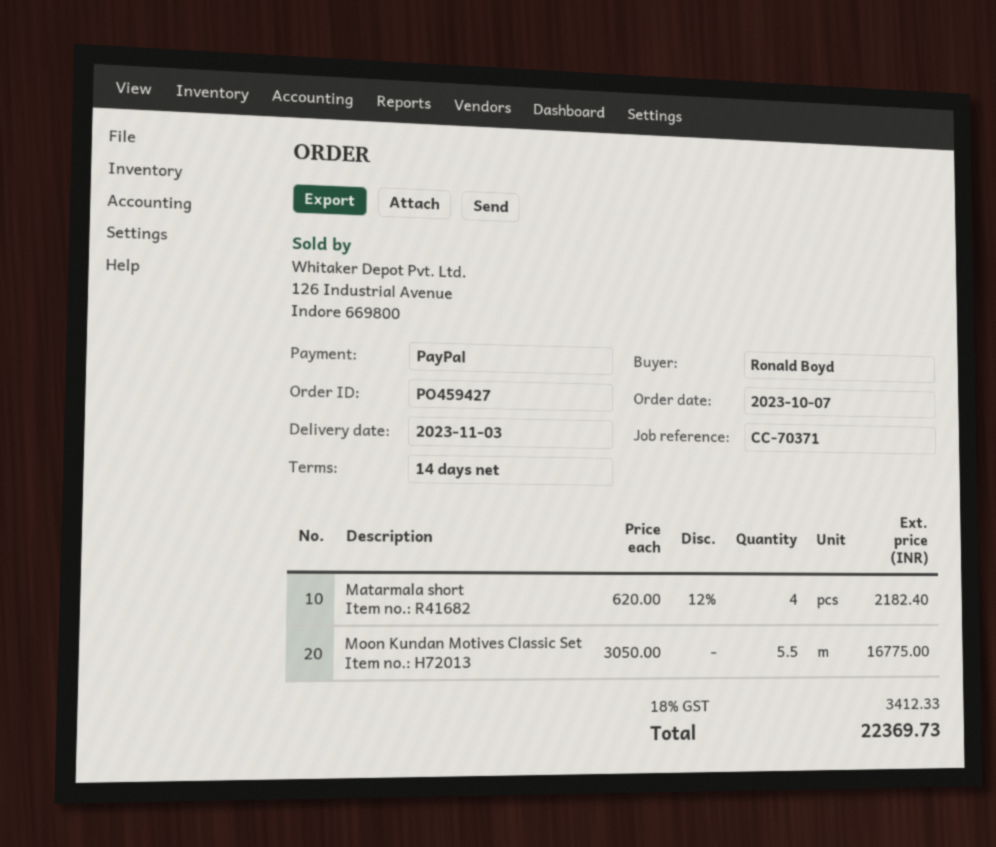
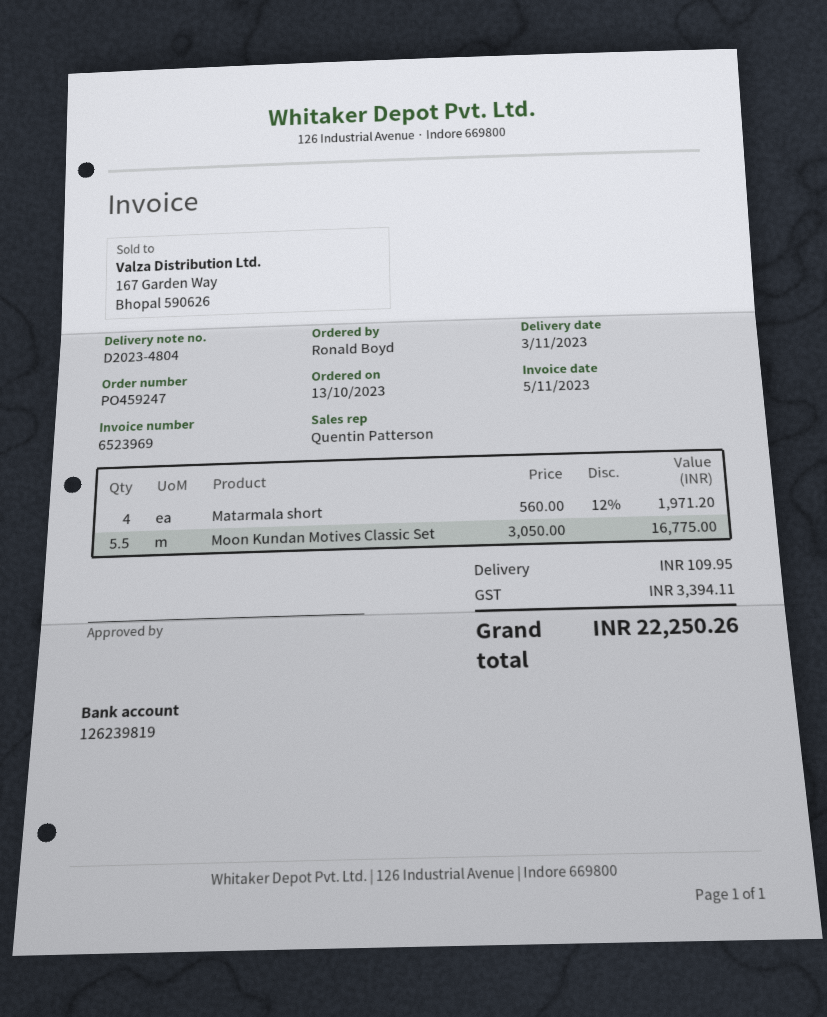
order number: PO459427 -> PO459247
order date: 2023-10-07 -> 2023-10-13
Matarmala short: 4 x 620.00 - 12% = 2182.40 -> 4 x 560.00 - 12% = 1971.20
shipping: none -> 109.95
tax: 3412.33 -> 3394.11
total: 22369.73 -> 22250.26

